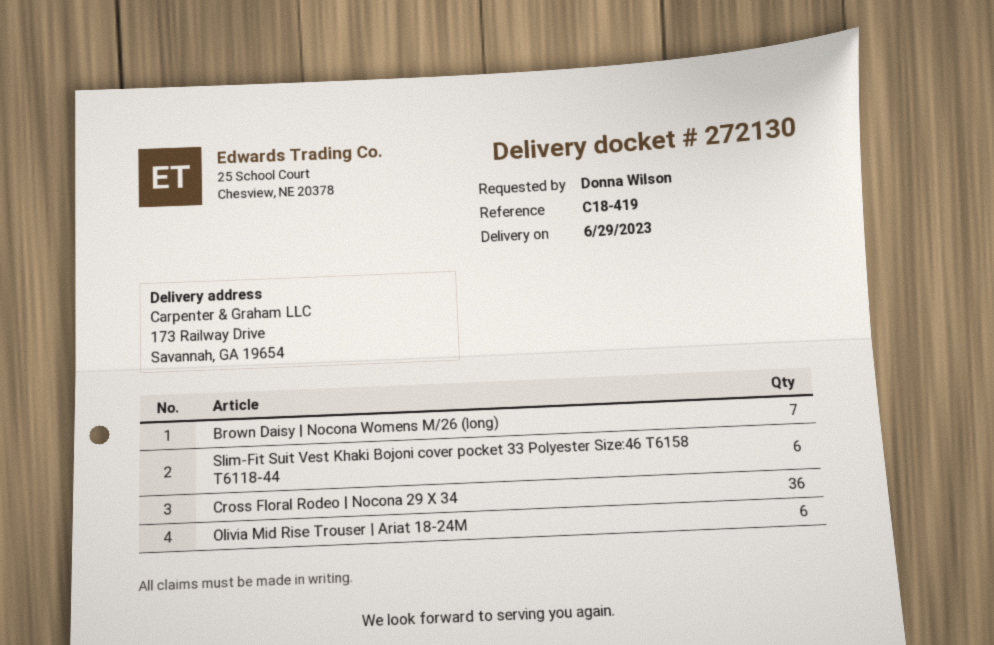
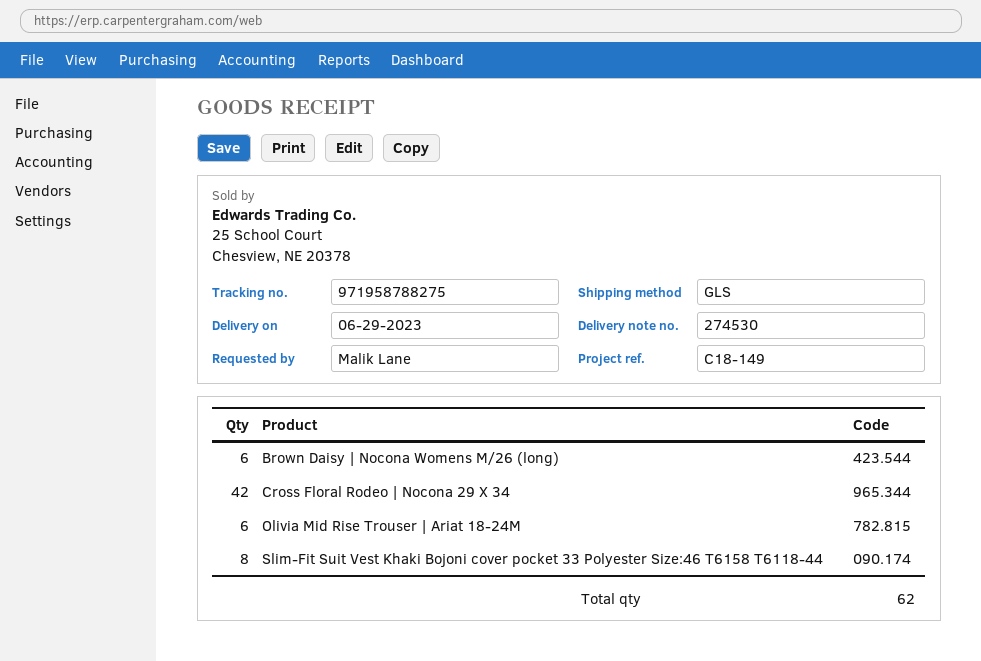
delivery note number: 272130 -> 274530
reference: C18-419 -> C18-149
ordered by: Donna Wilson -> Malik Lane
Brown Daisy | Nocona Womens M/26 (long): 7 -> 6
Slim-Fit Suit Vest Khaki Bojoni cover pocket 33 Polyester Size:46 T6158 T6118-44: 6 -> 8
Cross Floral Rodeo | Nocona 29 X 34: 36 -> 42

